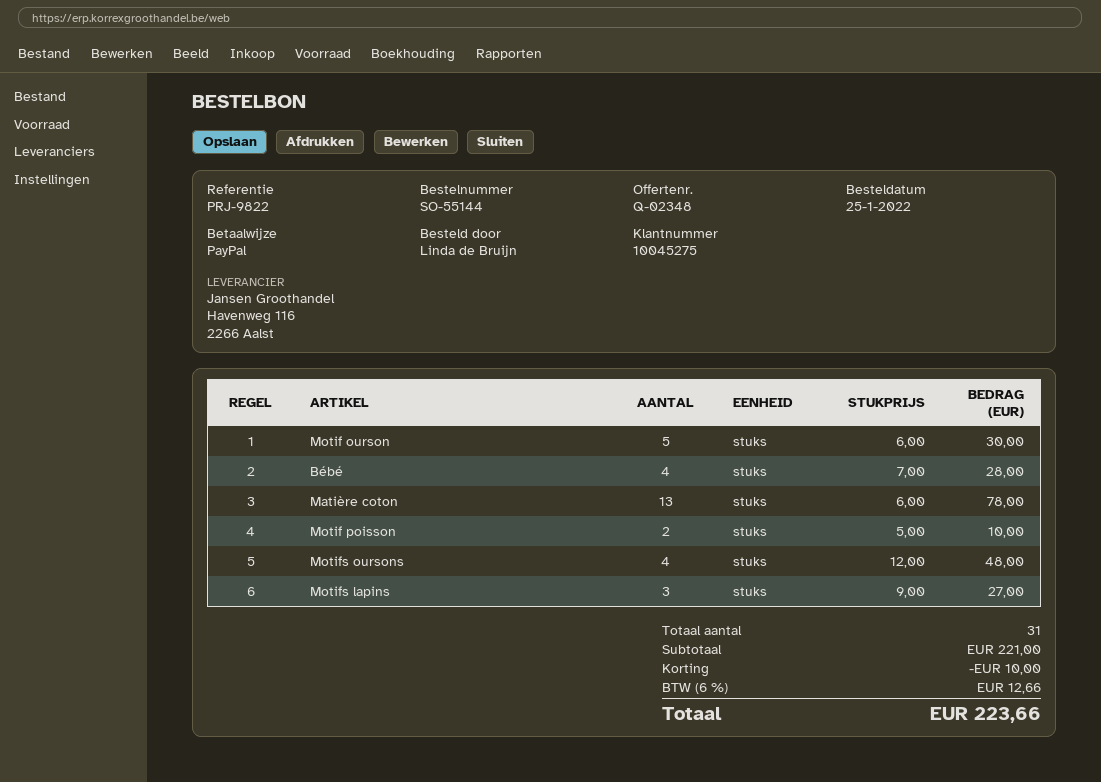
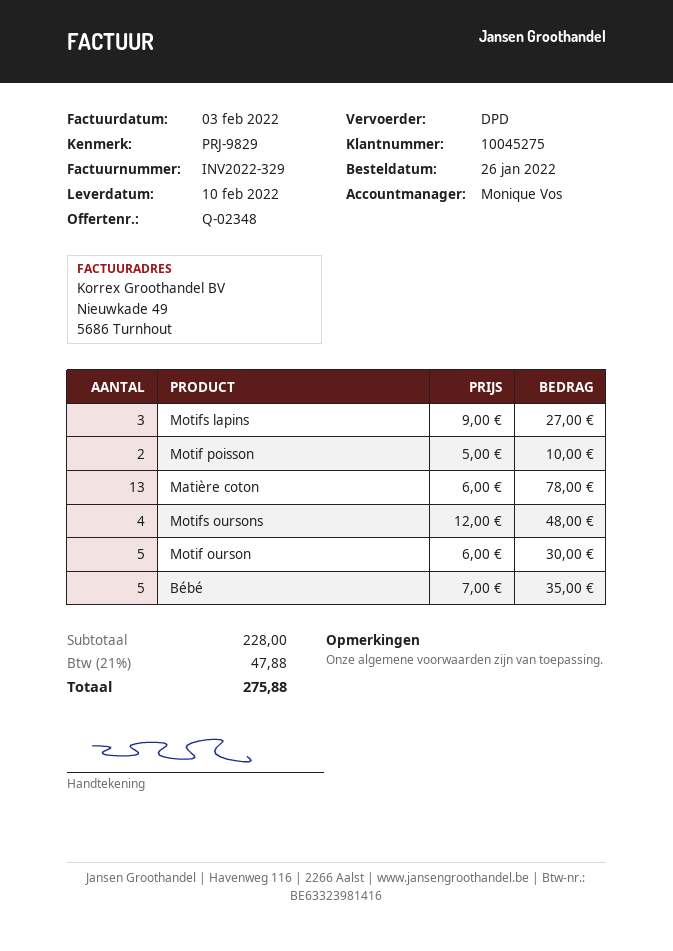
order date: 2022-01-25 -> 2022-01-26
reference: PRJ-9822 -> PRJ-9829
Bébé: 4 x 7.00 = 28.00 -> 5 x 7.00 = 35.00
subtotal: 221.00 -> 228.00
discount: 10.00 -> none
tax: 6% = 12.66 -> 21% = 47.88
total: 223.66 -> 275.88

